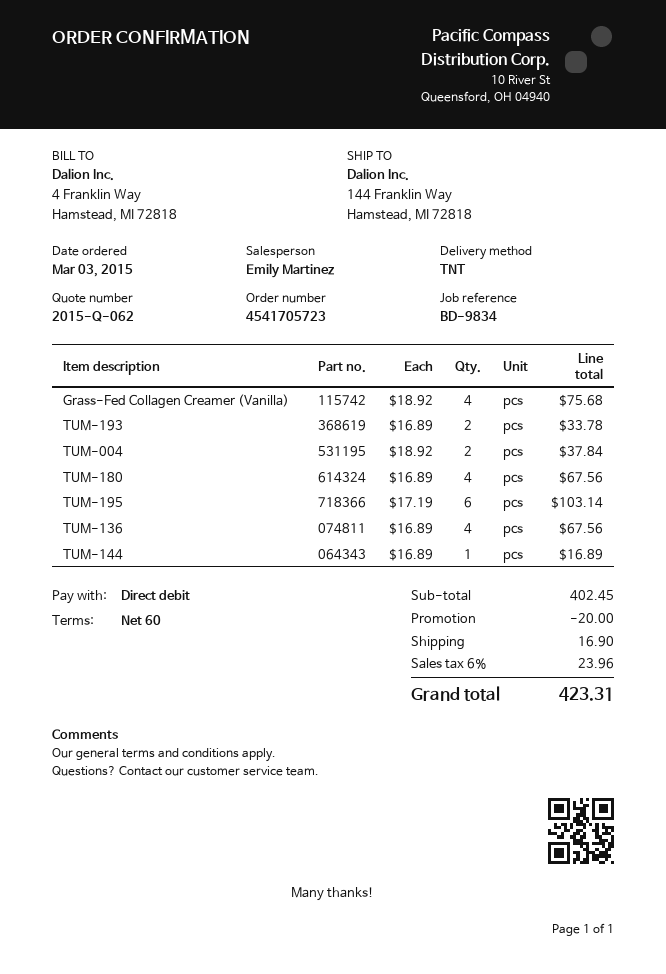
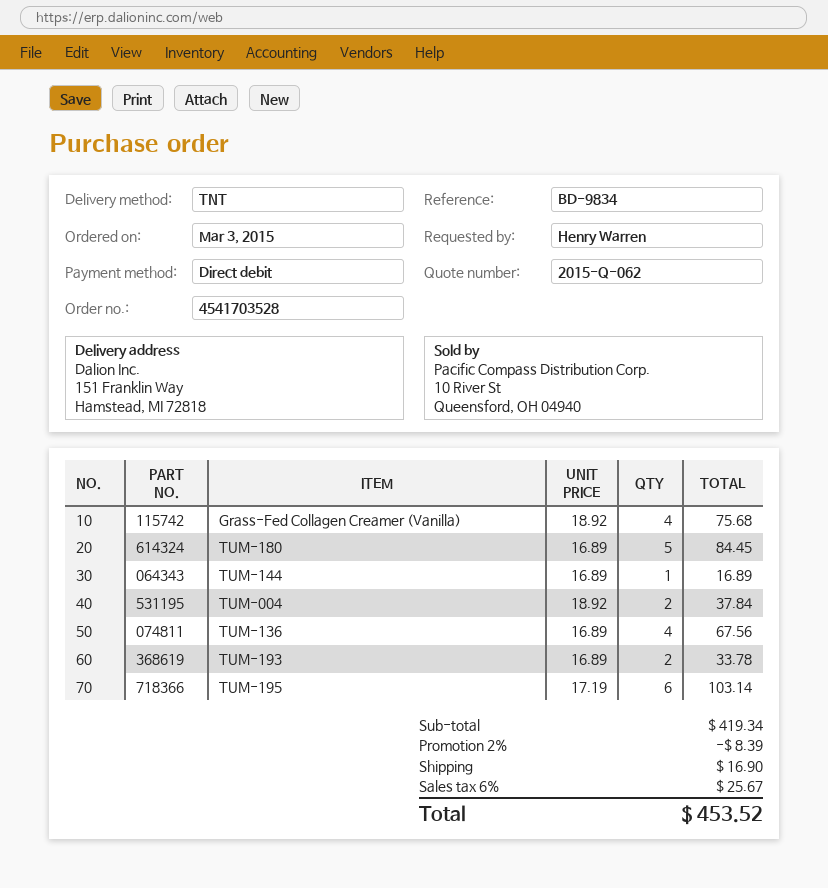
order number: 4541705723 -> 4541703528
ship to: 144 Franklin Way, Hamstead, MI 72818 -> 151 Franklin Way, Hamstead, MI 72818
TUM-180: 4 x 16.89 = 67.56 -> 5 x 16.89 = 84.45
subtotal: 402.45 -> 419.34
discount: 20.00 -> 8.39
tax: 6% = 23.96 -> 6% = 25.67
total: 423.31 -> 453.52

